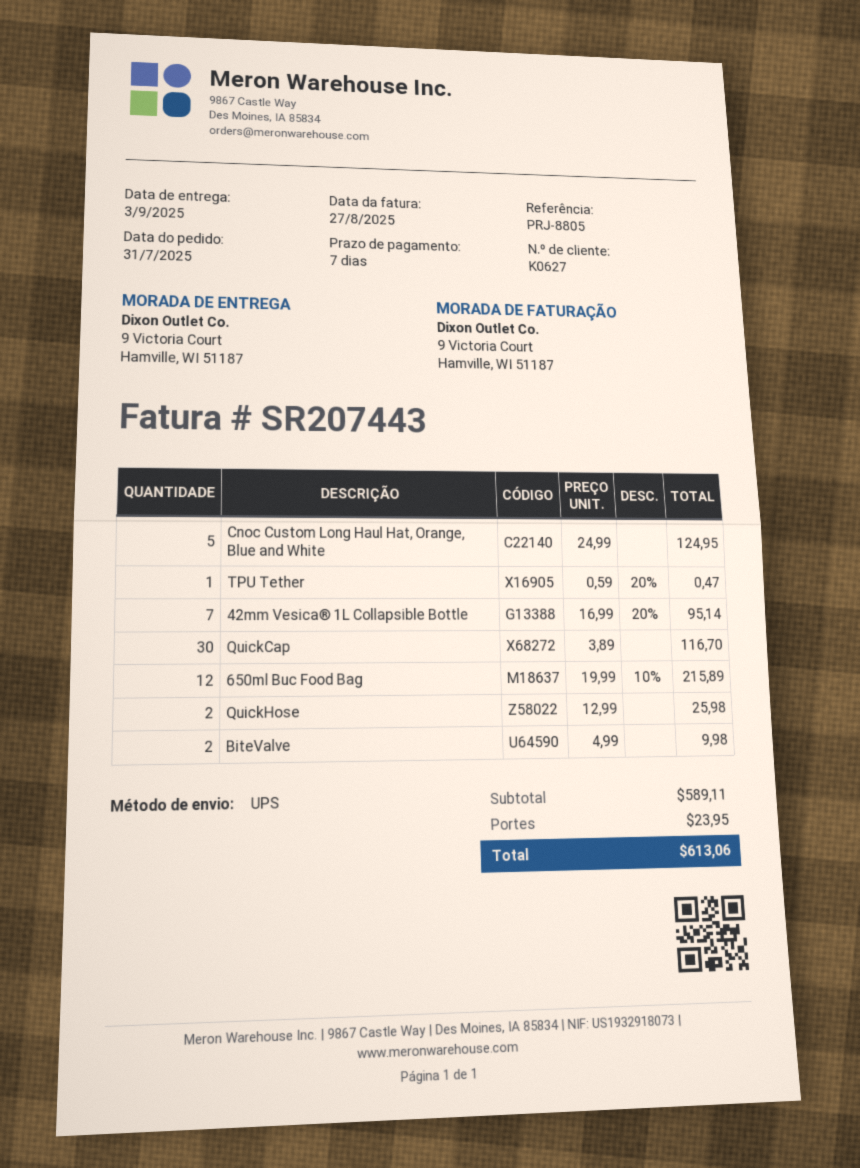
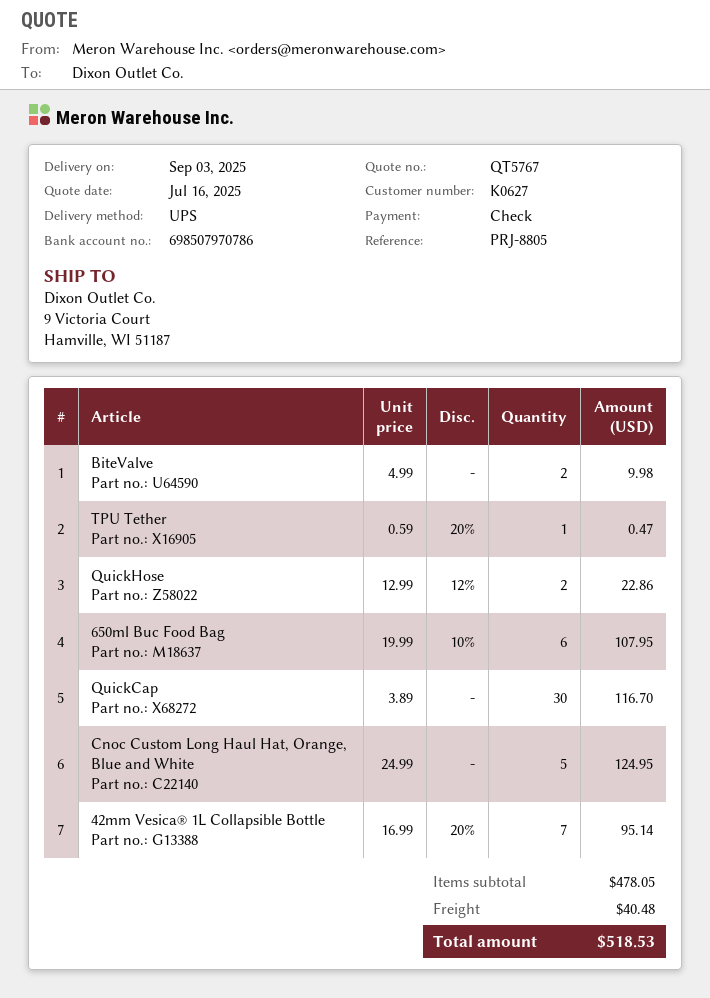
650ml Buc Food Bag: 12 x 19.99 - 10% = 215.89 -> 6 x 19.99 - 10% = 107.95
QuickHose: 2 x 12.99 = 25.98 -> 2 x 12.99 - 12% = 22.86
subtotal: 589.11 -> 478.05
shipping: 23.95 -> 40.48
total: 613.06 -> 518.53

